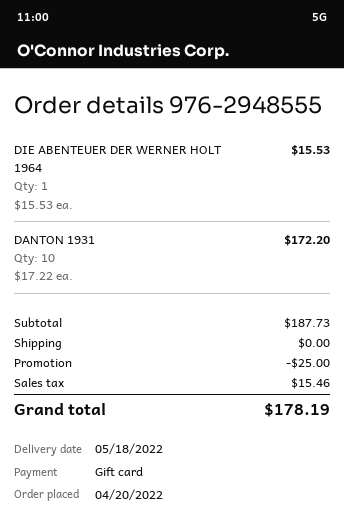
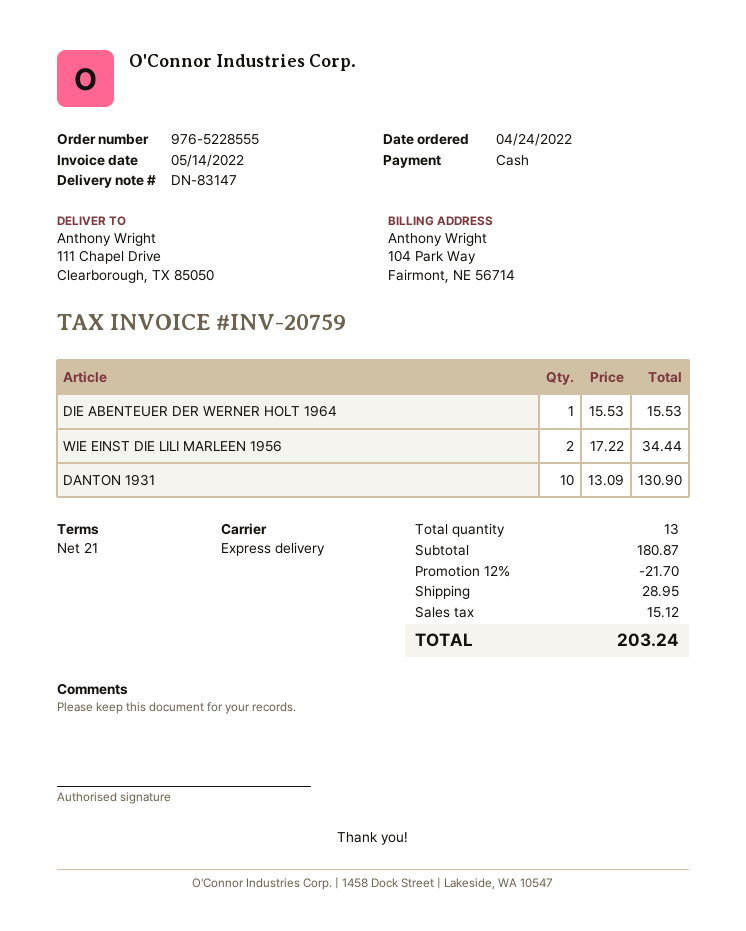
order number: 976-2948555 -> 976-5228555
order date: 2022-04-20 -> 2022-04-24
payment method: gift card -> cash
DANTON 1931: 10 x 17.22 = 172.20 -> 10 x 13.09 = 130.90
WIE EINST DIE LILI MARLEEN 1956: none -> 2 x 17.22 = 34.44
subtotal: 187.73 -> 180.87
discount: 25.00 -> 21.70
shipping: 0.00 -> 28.95
tax: 15.46 -> 15.12
total: 178.19 -> 203.24

